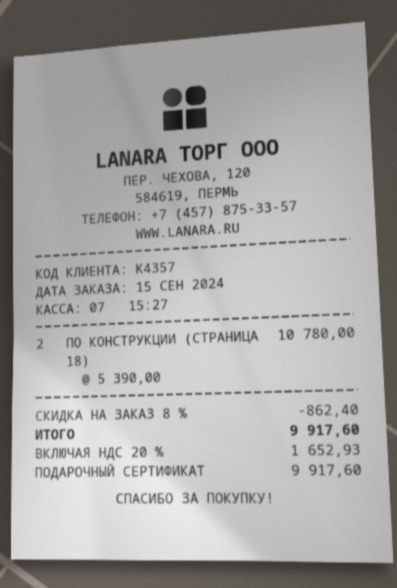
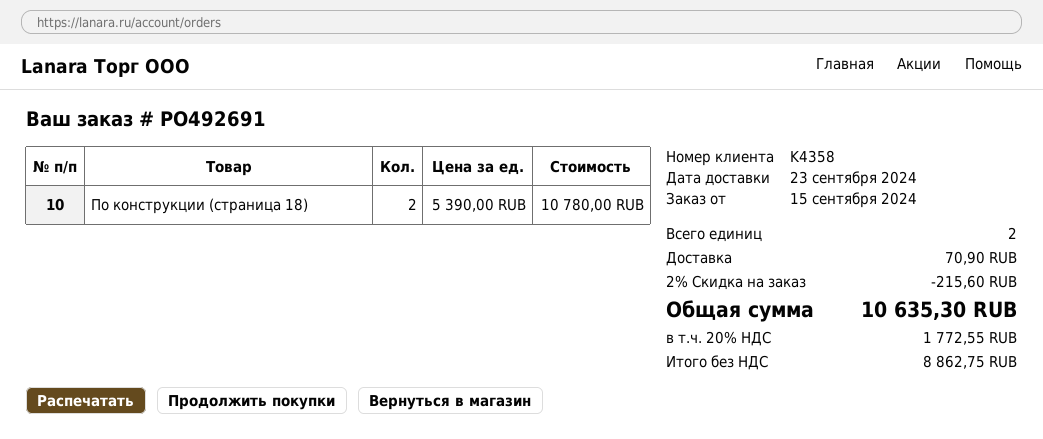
customer number: K4357 -> K4358
discount: 8% = 862.40 -> 2% = 215.60
shipping: none -> 70.90
tax: 20% = 1652.93 -> 20% = 1772.55
total: 9917.60 -> 10635.30

